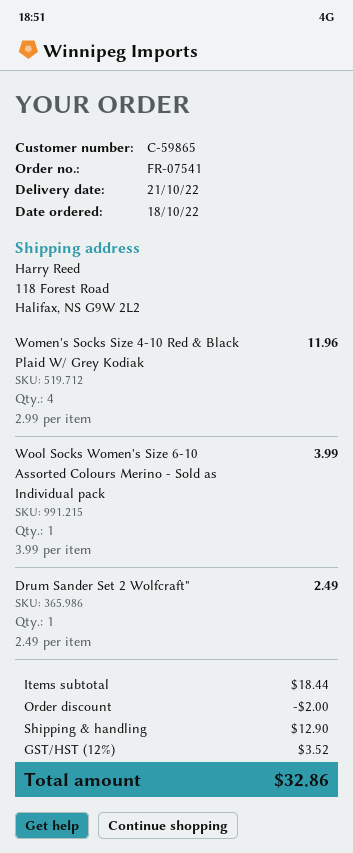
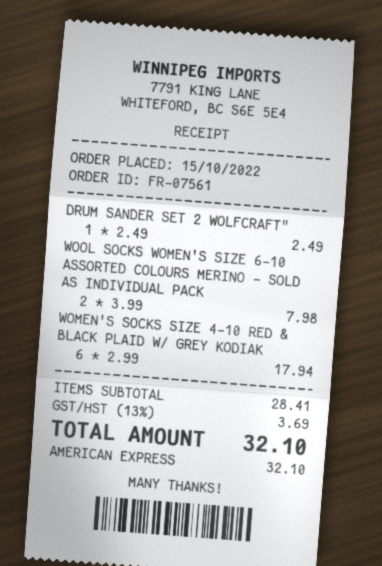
order number: FR-07541 -> FR-07561
order date: 2022-10-18 -> 2022-10-15
Women's Socks Size 4-10 Red & Black Plaid W/ Grey Kodiak: 4 x 2.99 = 11.96 -> 6 x 2.99 = 17.94
Wool Socks Women's Size 6-10 Assorted Colours Merino - Sold as Individual pack: 1 x 3.99 = 3.99 -> 2 x 3.99 = 7.98
subtotal: 18.44 -> 28.41
discount: 2.00 -> none
shipping: 12.90 -> none
tax: 12% = 3.52 -> 13% = 3.69
total: 32.86 -> 32.10

